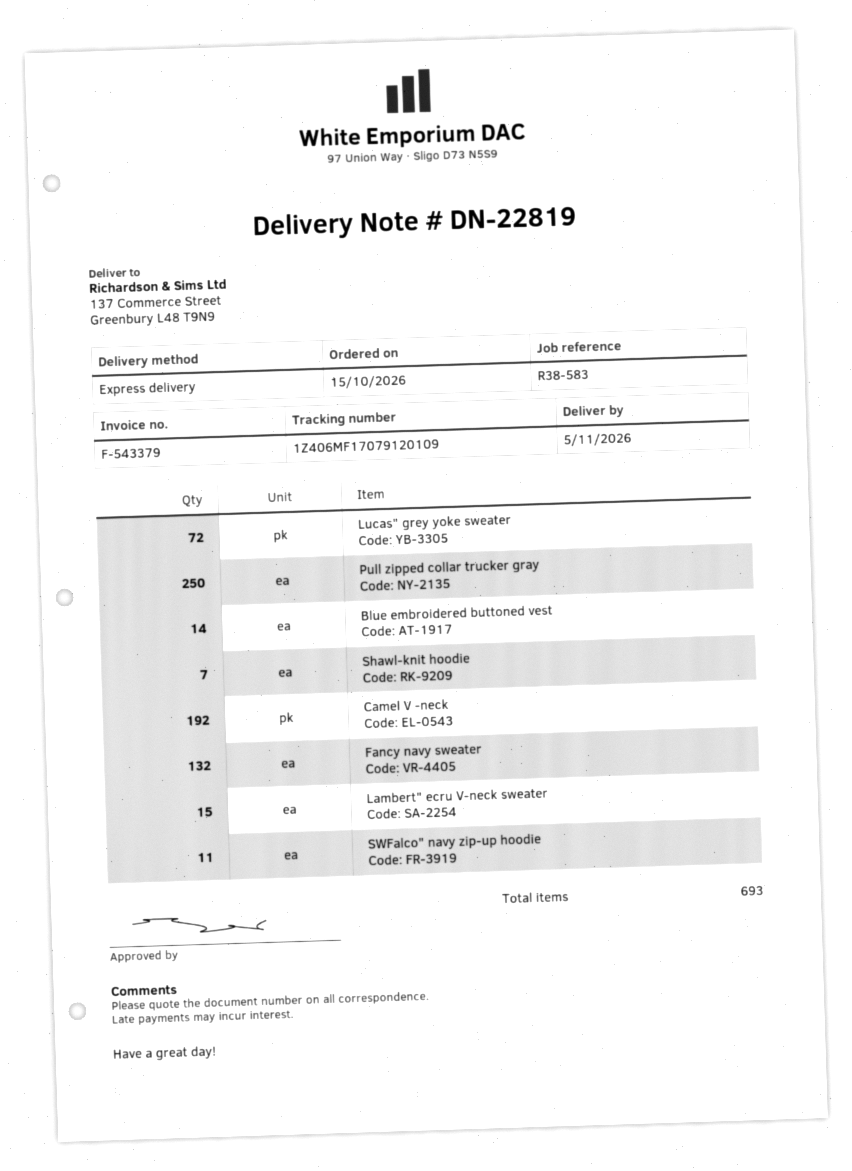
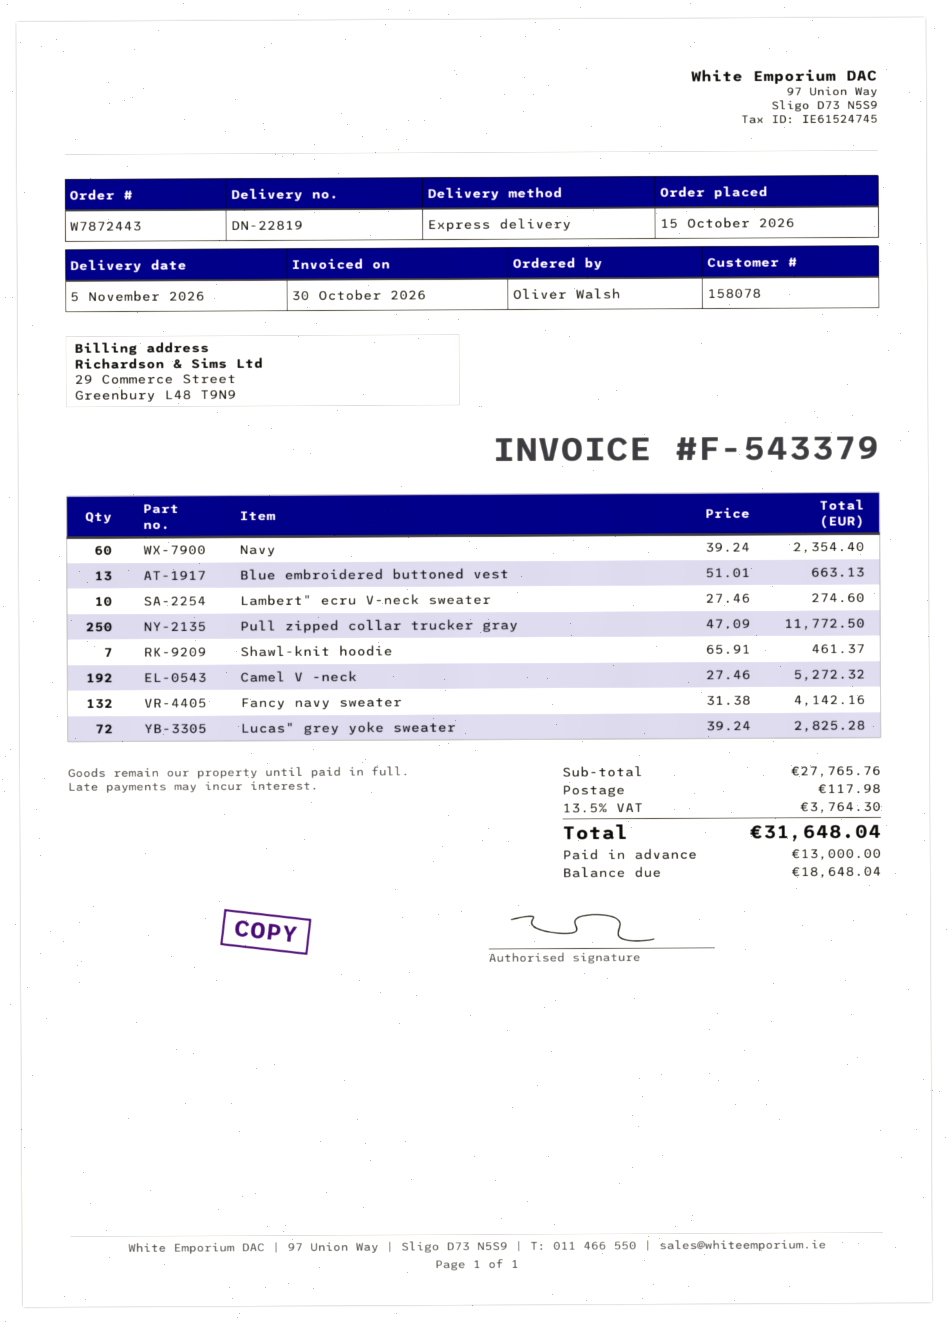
Blue embroidered buttoned vest: 14 -> 13
Lambert" ecru V-neck sweater: 15 -> 10
SWFalco" navy zip-up hoodie: 11 -> none
Navy: none -> 60

